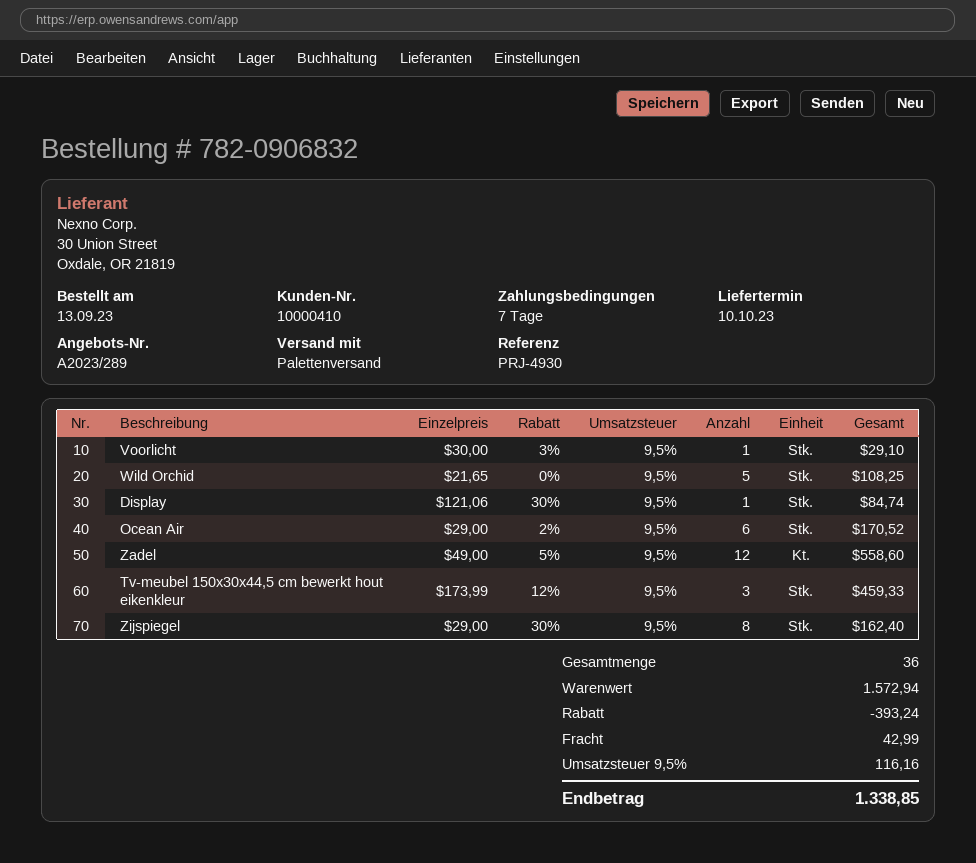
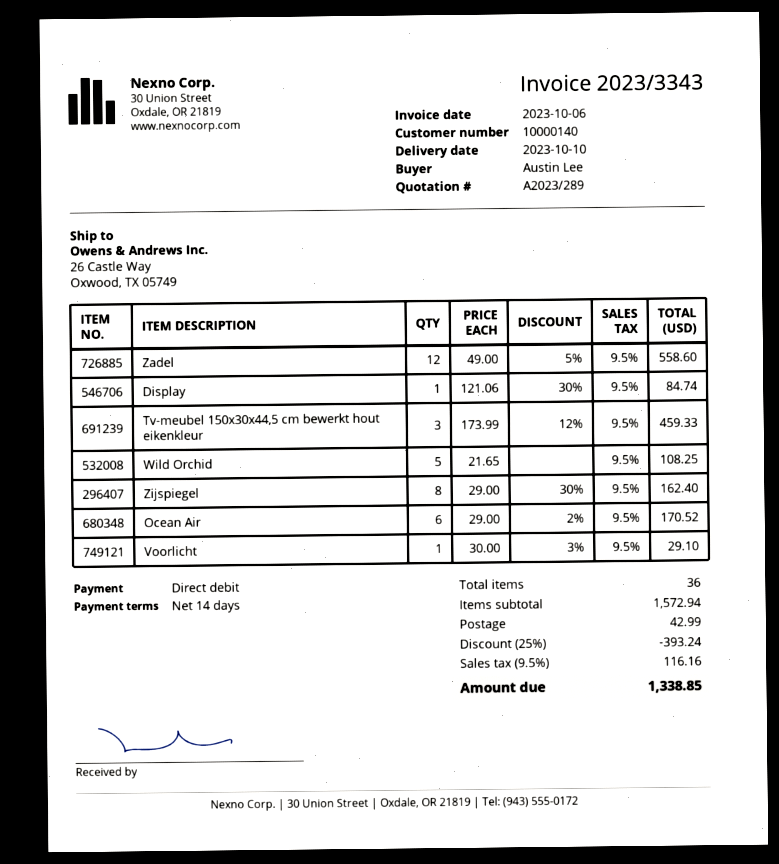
payment terms: 7 days -> 14 days
customer number: 10000410 -> 10000140

